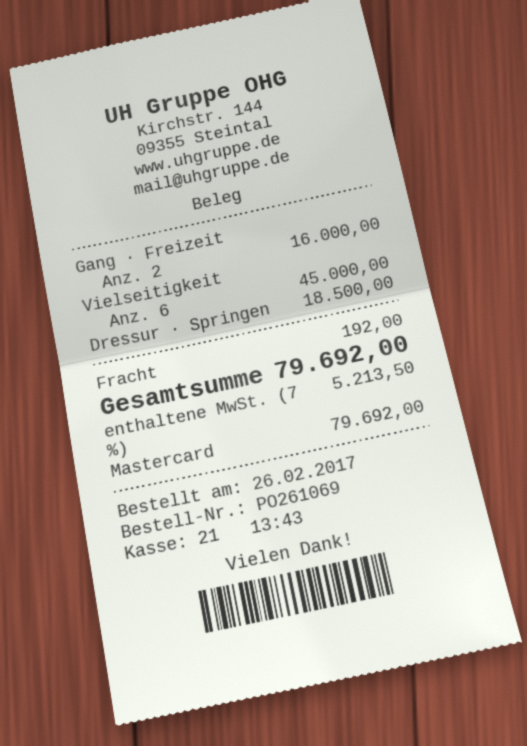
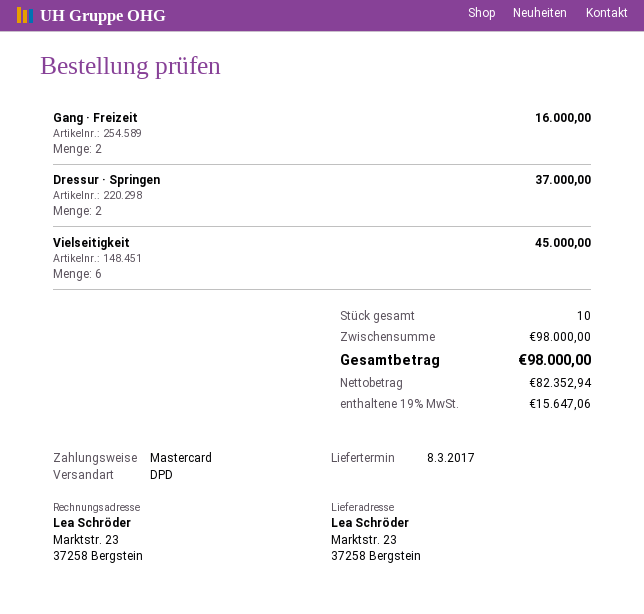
Dressur · Springen: 1 for 18500.00 -> 2 for 37000.00
shipping: 192.00 -> none
tax: 7% = 5213.50 -> 19% = 15647.06
total: 79692.00 -> 98000.00

